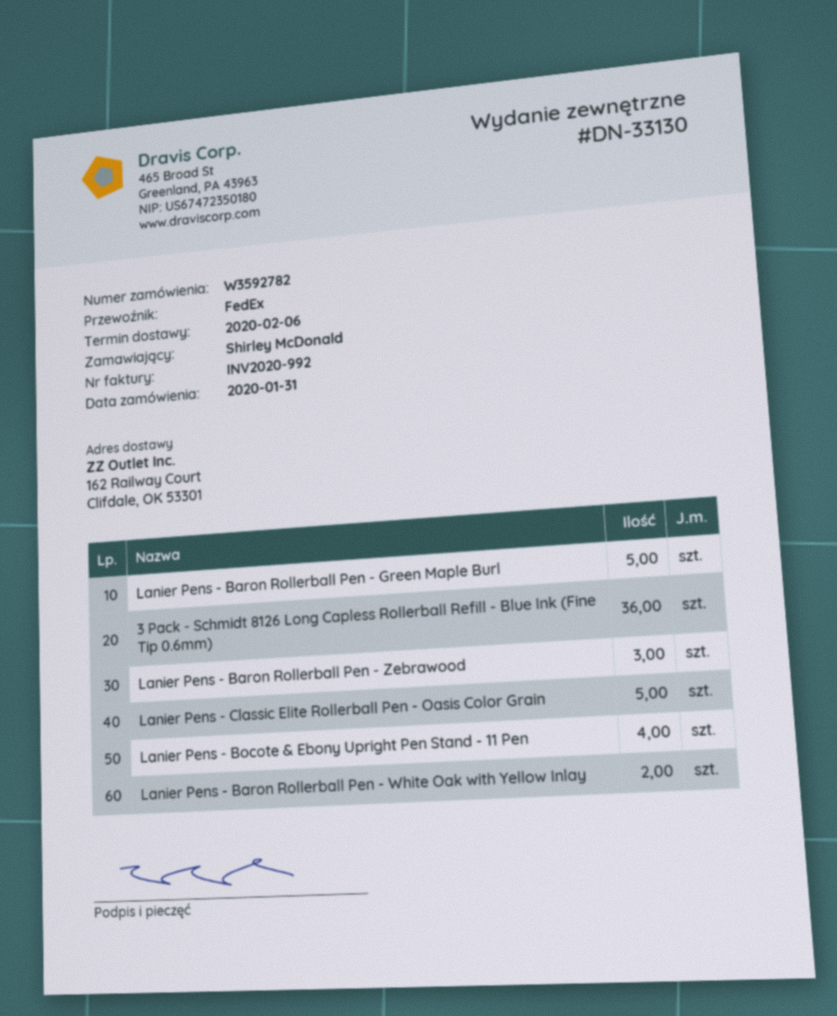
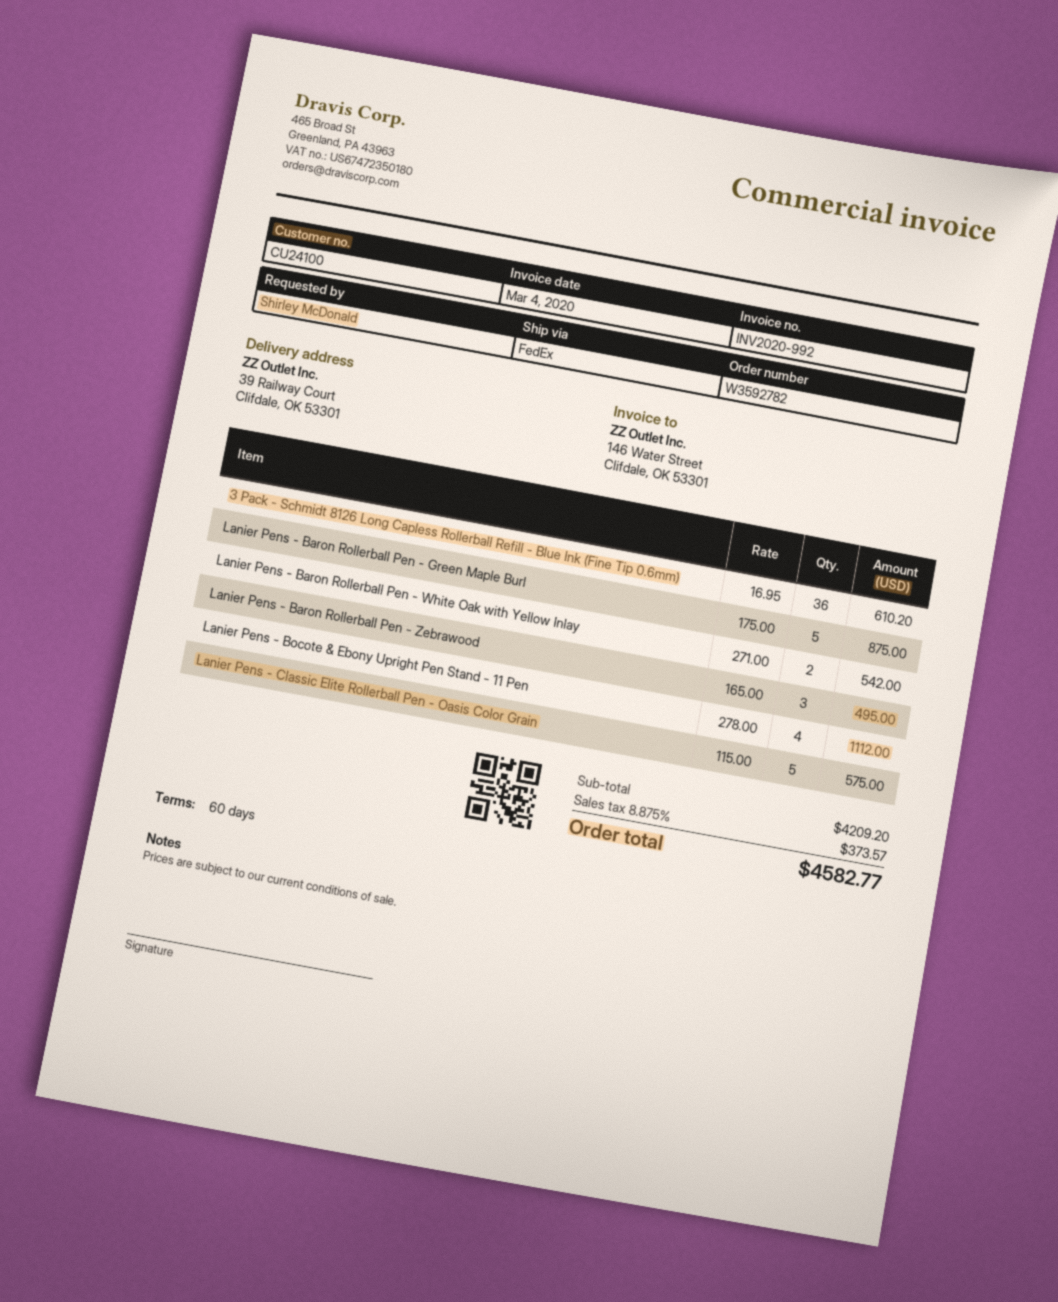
ship to: 162 Railway Court, Clifdale, OK 53301 -> 39 Railway Court, Clifdale, OK 53301

